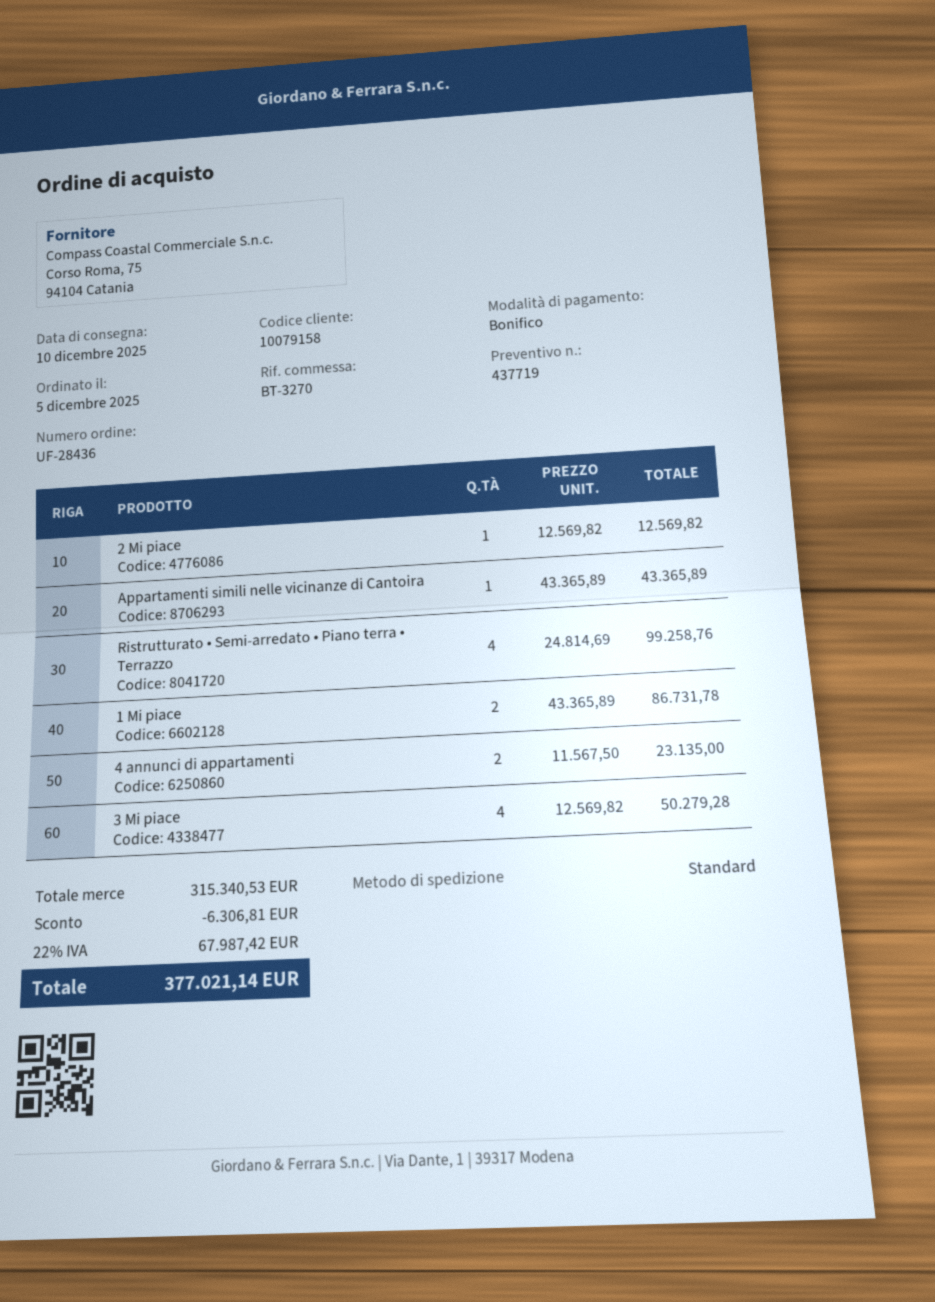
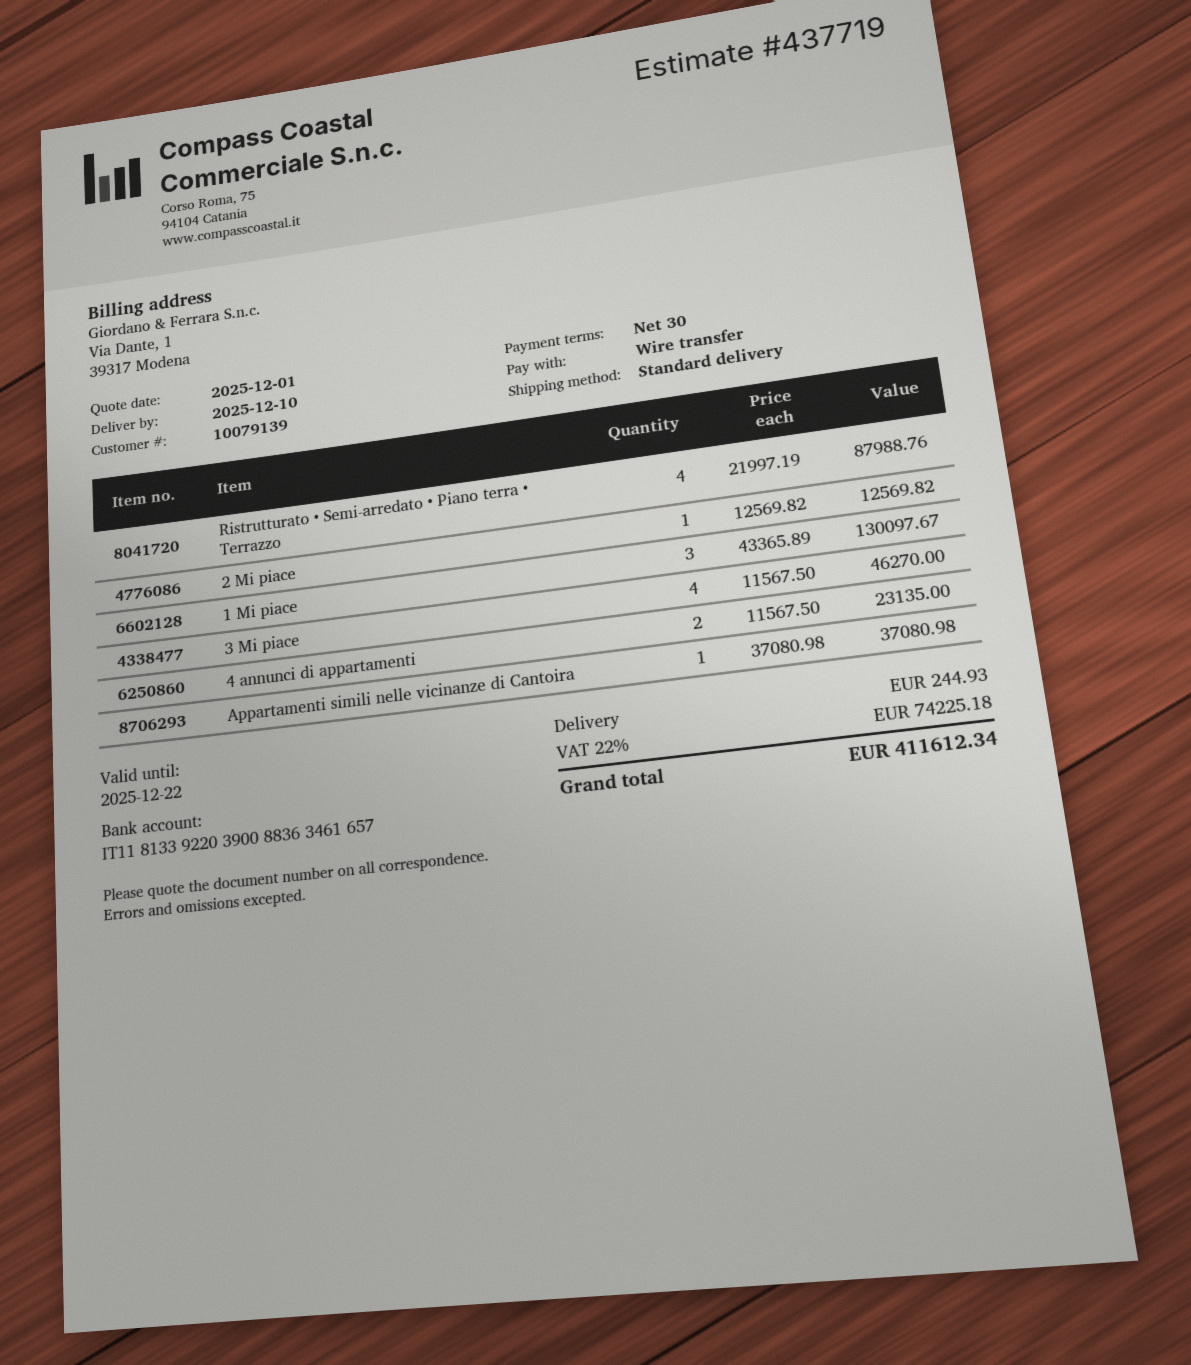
customer number: 10079158 -> 10079139
Appartamenti simili nelle vicinanze di Cantoira: 1 x 43365.89 = 43365.89 -> 1 x 37080.98 = 37080.98
Ristrutturato • Semi-arredato • Piano terra • Terrazzo: 4 x 24814.69 = 99258.76 -> 4 x 21997.19 = 87988.76
1 Mi piace: 2 x 43365.89 = 86731.78 -> 3 x 43365.89 = 130097.67
3 Mi piace: 4 x 12569.82 = 50279.28 -> 4 x 11567.50 = 46270.00
discount: 6306.81 -> none
shipping: none -> 244.93
tax: 22% = 67987.42 -> 22% = 74225.18
total: 377021.14 -> 411612.34

